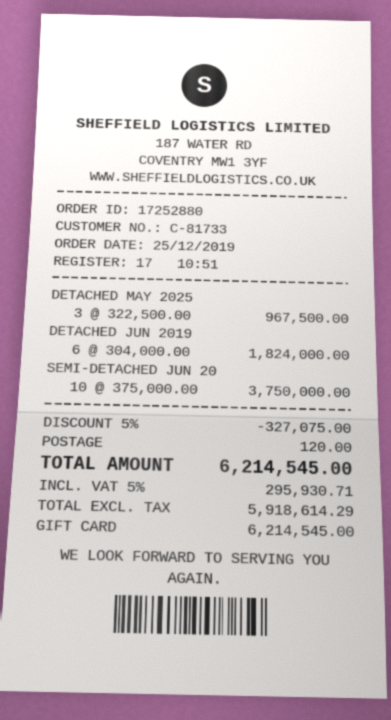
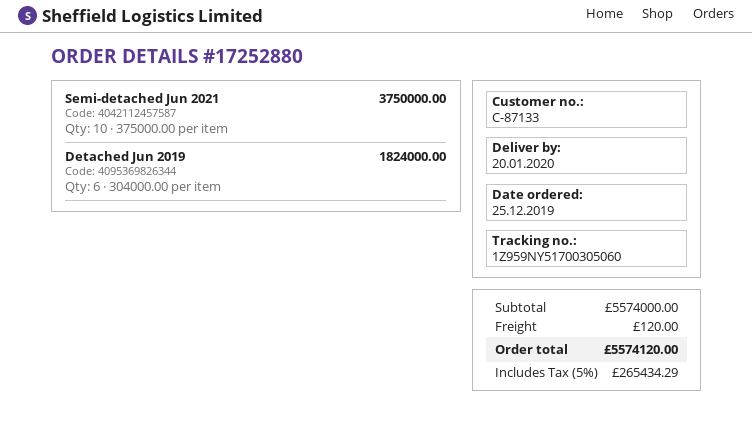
customer number: C-81733 -> C-87133
DETACHED MAY 2025: 3 x 322500.00 = 967500.00 -> none
discount: 5% = 327075.00 -> none
tax: 5% = 295930.71 -> 5% = 265434.29
total: 6214545.00 -> 5574120.00

